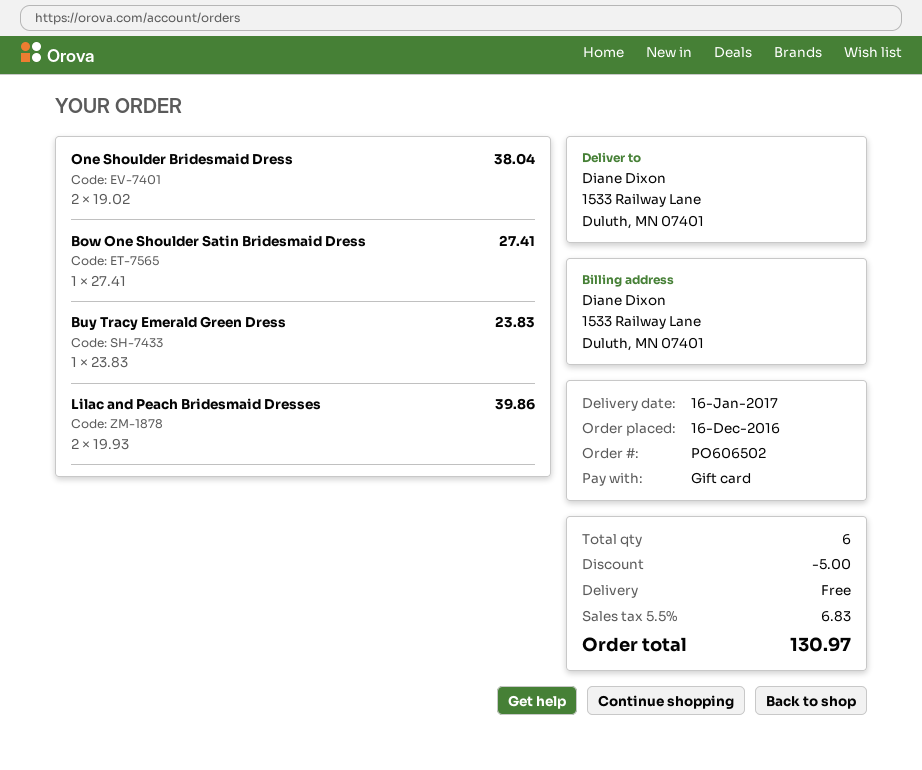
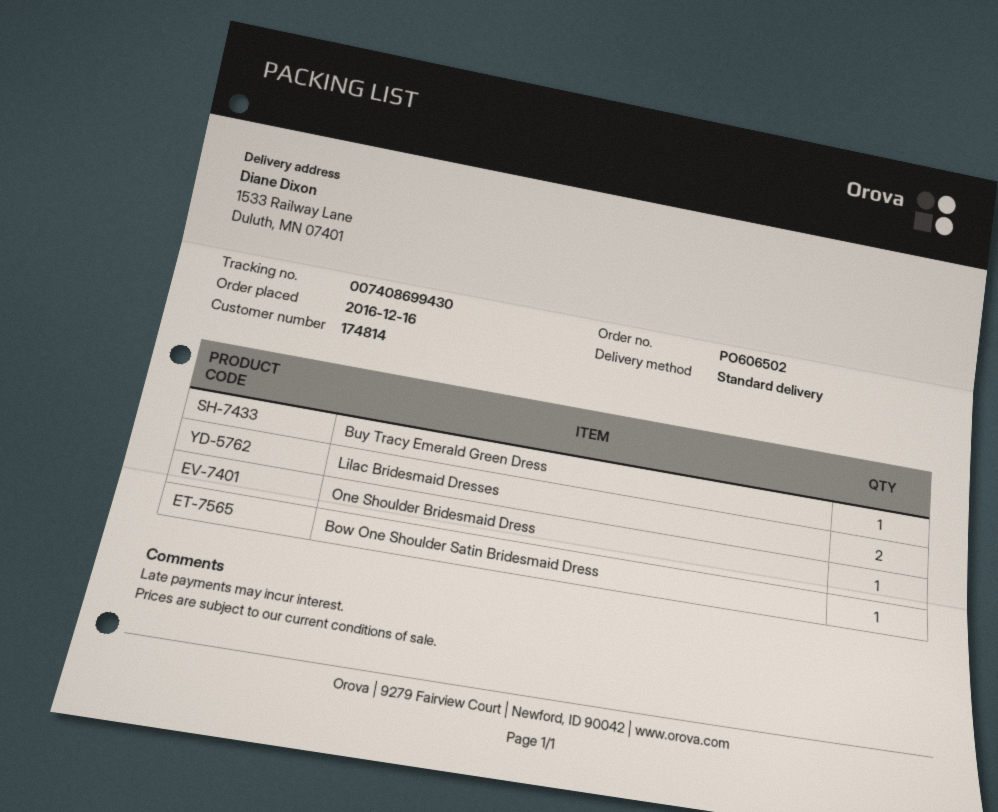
One Shoulder Bridesmaid Dress: 2 -> 1
Lilac and Peach Bridesmaid Dresses: 2 -> none
Lilac Bridesmaid Dresses: none -> 2

